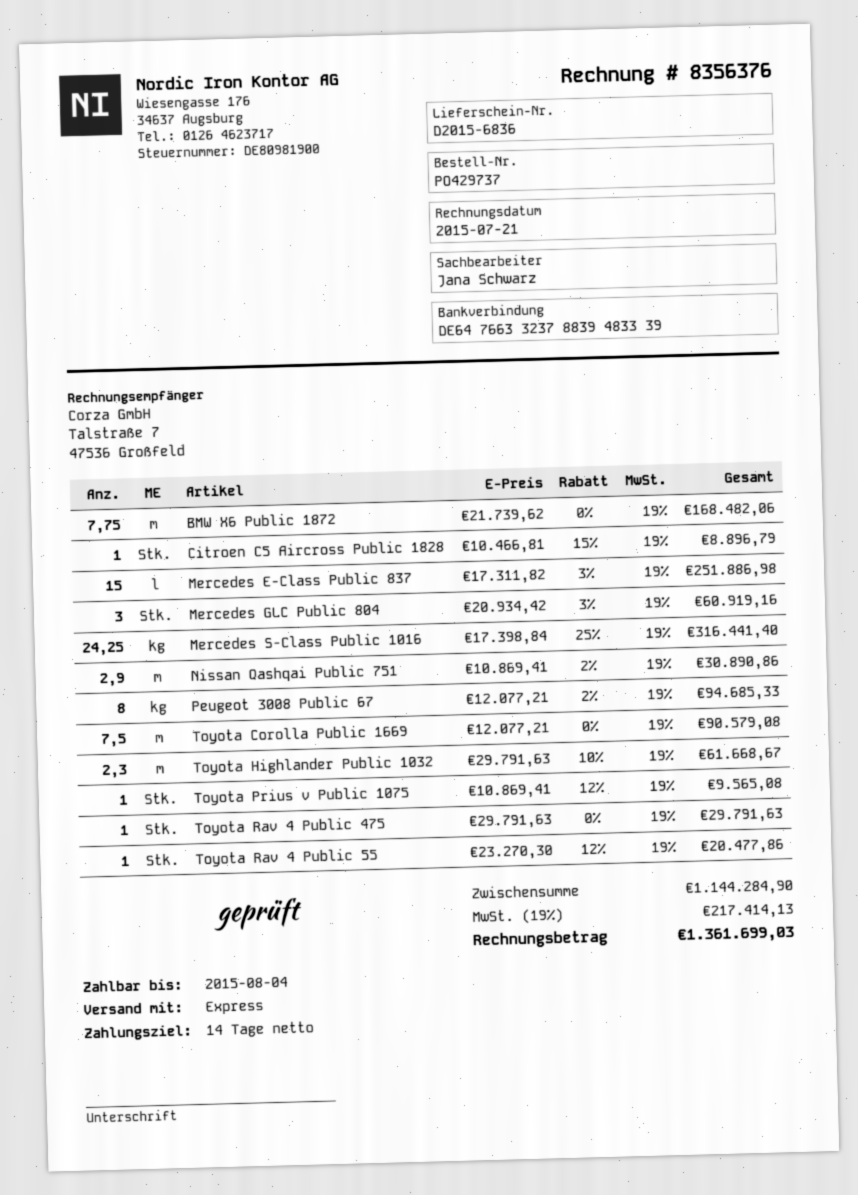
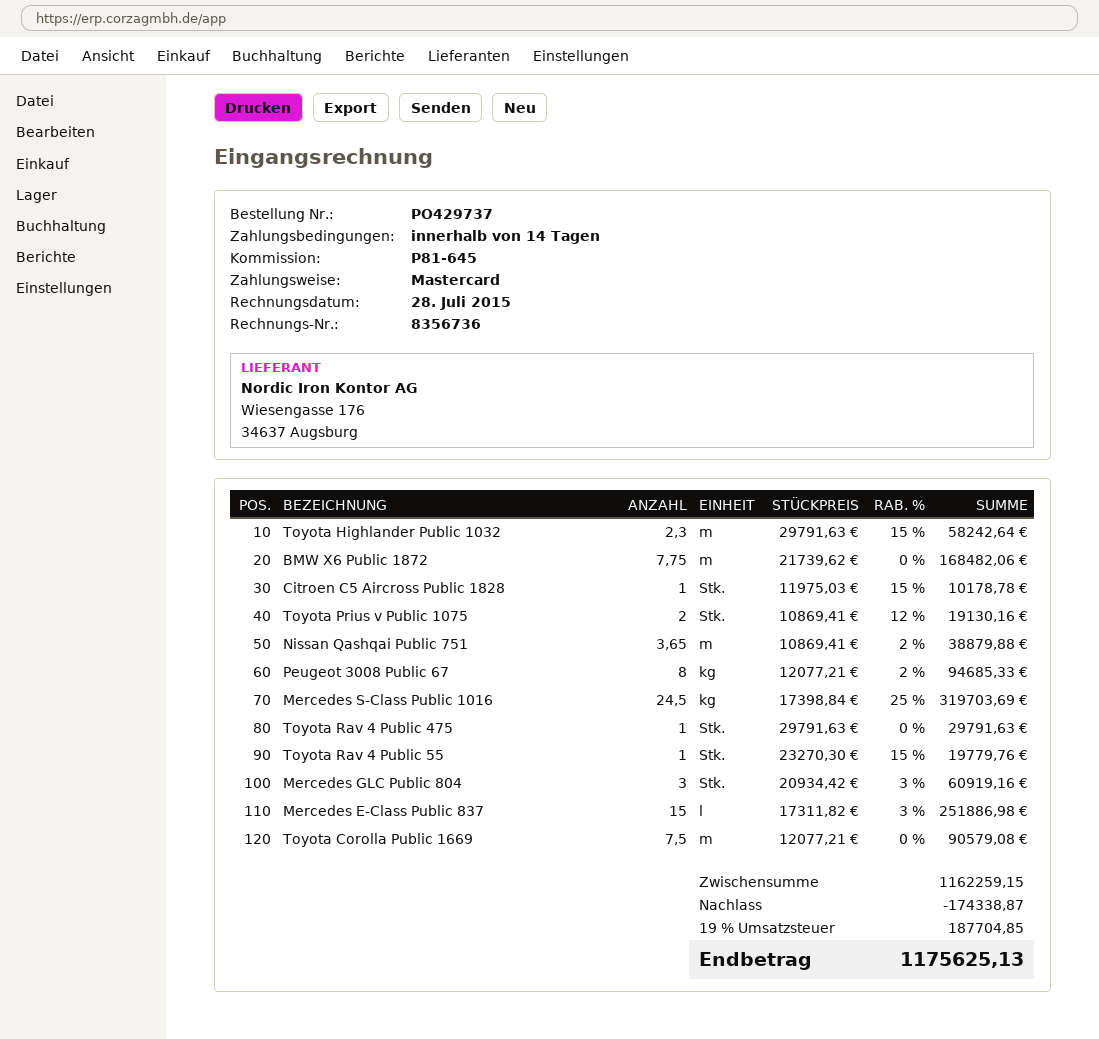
invoice number: 8356376 -> 8356736
invoice date: 2015-07-21 -> 2015-07-28
Citroen C5 Aircross Public 1828: 1 x 10466.81 - 15% = 8896.79 -> 1 x 11975.03 - 15% = 10178.78
Mercedes S-Class Public 1016: 24.25 x 17398.84 - 25% = 316441.40 -> 24.5 x 17398.84 - 25% = 319703.69
Nissan Qashqai Public 751: 2.9 x 10869.41 - 2% = 30890.86 -> 3.65 x 10869.41 - 2% = 38879.88
Toyota Highlander Public 1032: 2.3 x 29791.63 - 10% = 61668.67 -> 2.3 x 29791.63 - 15% = 58242.64
Toyota Prius v Public 1075: 1 x 10869.41 - 12% = 9565.08 -> 2 x 10869.41 - 12% = 19130.16
Toyota Rav 4 Public 55: 1 x 23270.30 - 12% = 20477.86 -> 1 x 23270.30 - 15% = 19779.76
subtotal: 1144284.90 -> 1162259.15
discount: none -> 174338.87
tax: 19% = 217414.13 -> 19% = 187704.85
total: 1361699.03 -> 1175625.13

